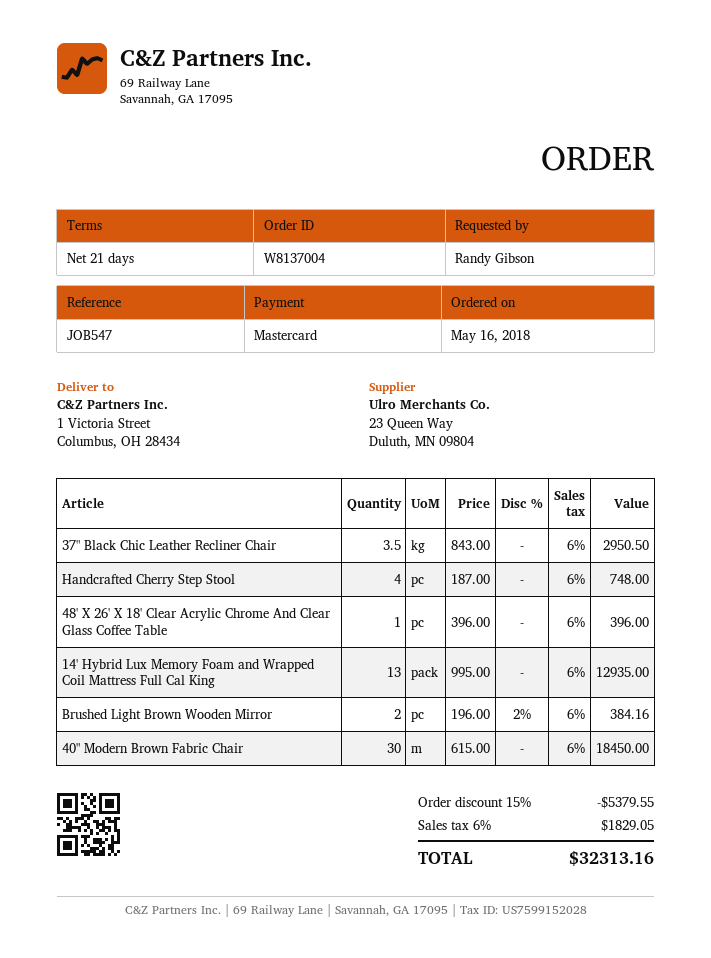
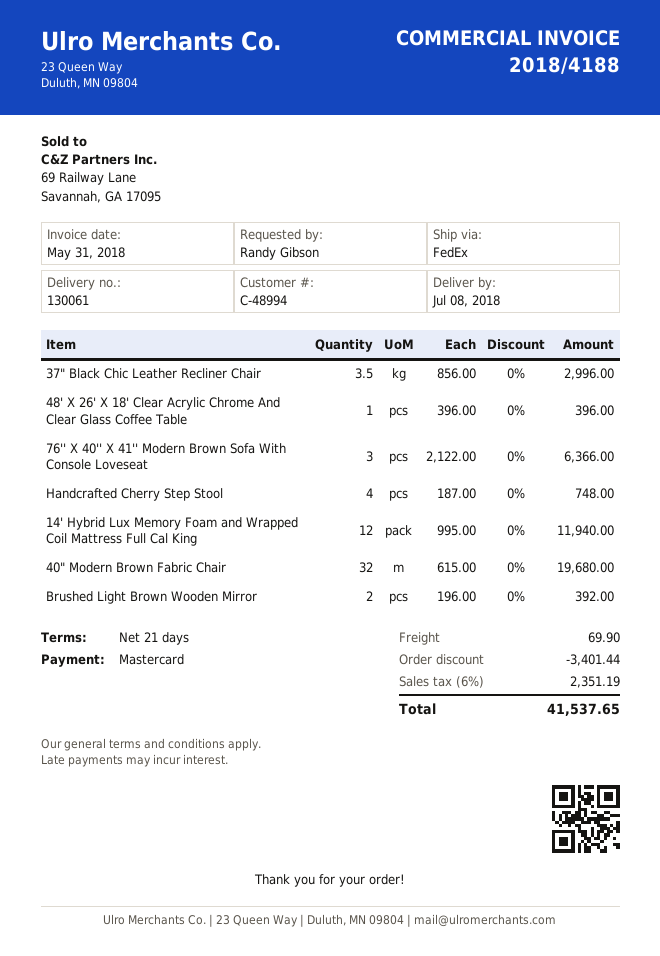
37" Black Chic Leather Recliner Chair: 3.5 x 843.00 = 2950.50 -> 3.5 x 856.00 = 2996.00
14' Hybrid Lux Memory Foam and Wrapped Coil Mattress Full Cal King: 13 x 995.00 = 12935.00 -> 12 x 995.00 = 11940.00
Brushed Light Brown Wooden Mirror: 2 x 196.00 - 2% = 384.16 -> 2 x 196.00 = 392.00
40" Modern Brown Fabric Chair: 30 x 615.00 = 18450.00 -> 32 x 615.00 = 19680.00
76'' X 40'' X 41'' Modern Brown Sofa With Console Loveseat: none -> 3 x 2122.00 = 6366.00
discount: 5379.55 -> 3401.44
shipping: none -> 69.90
tax: 6% = 1829.05 -> 6% = 2351.19
total: 32313.16 -> 41537.65

